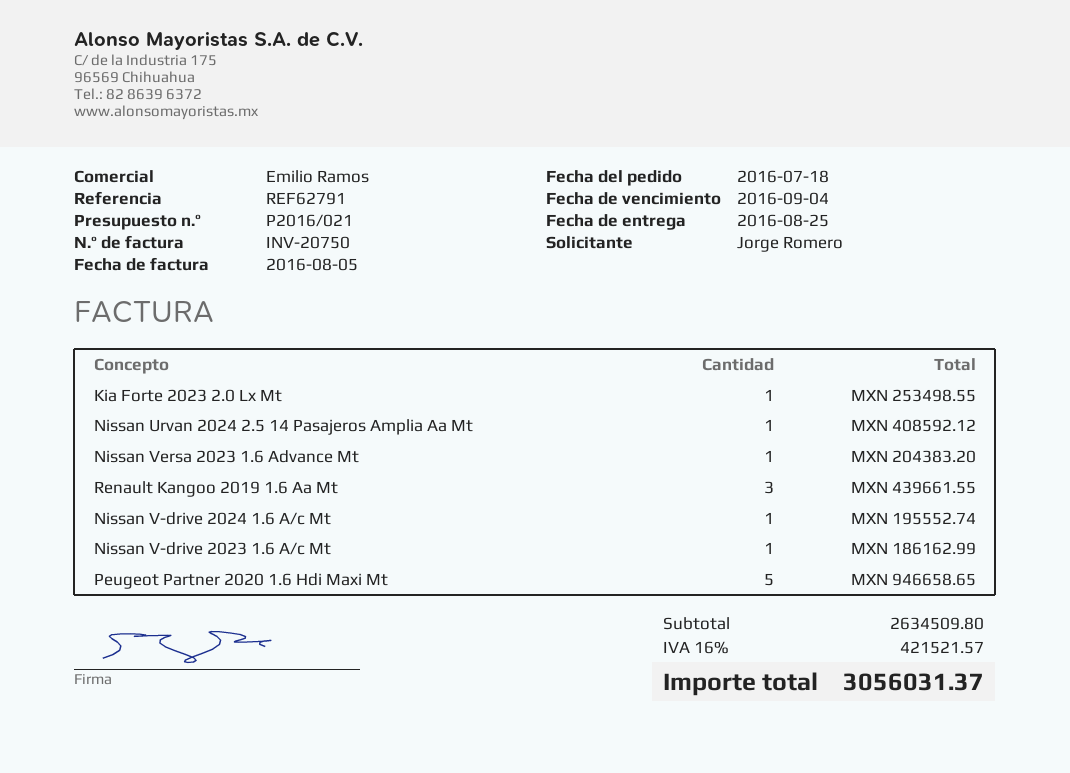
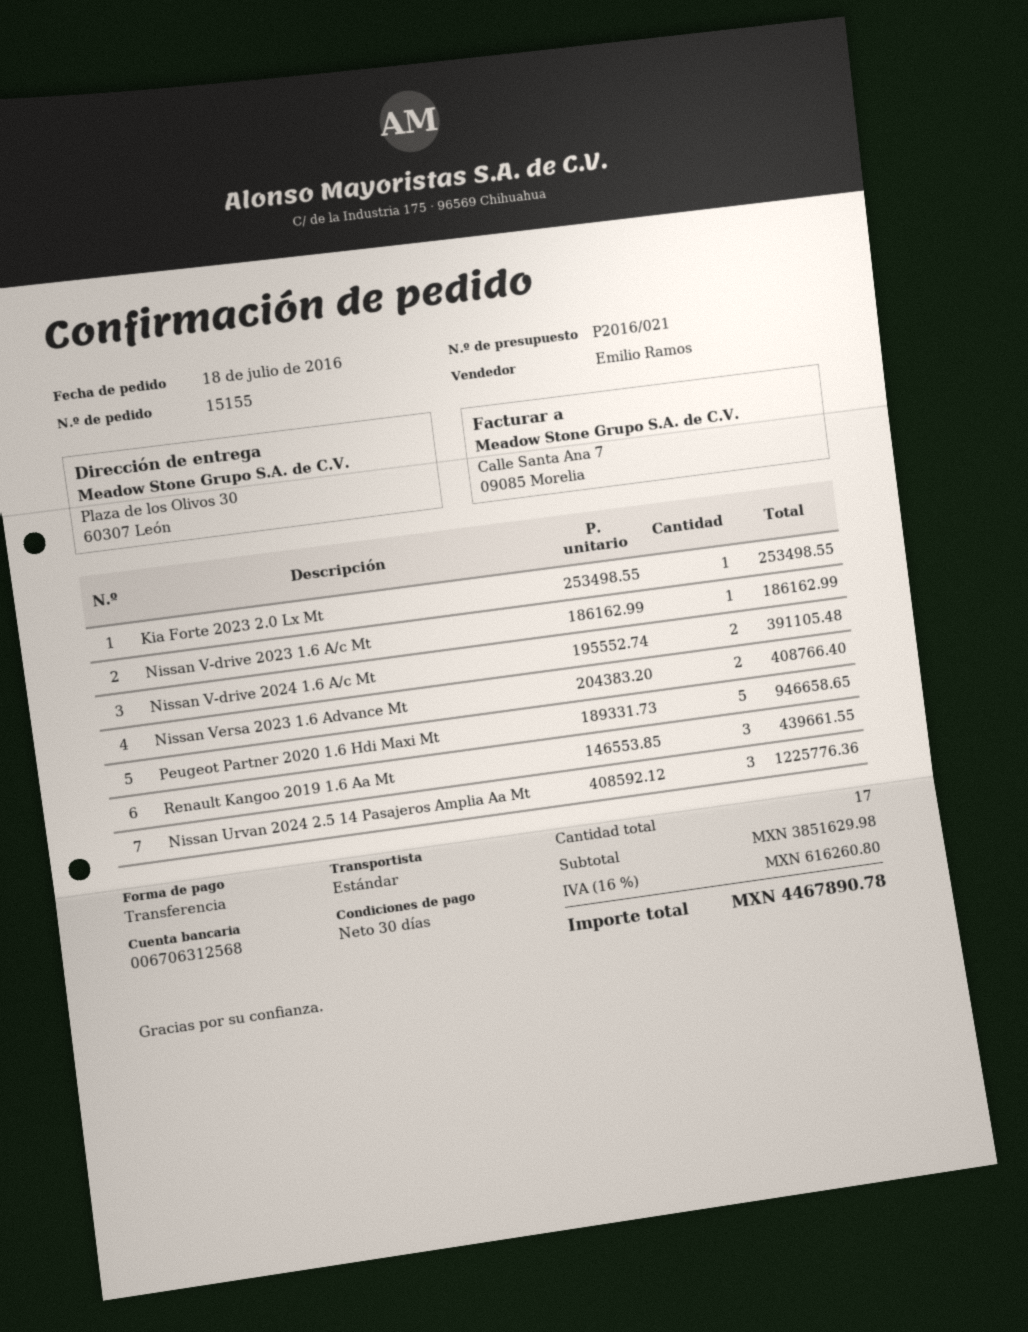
Nissan Urvan 2024 2.5 14 Pasajeros Amplia Aa Mt: 1 for 408592.12 -> 3 for 1225776.36
Nissan Versa 2023 1.6 Advance Mt: 1 for 204383.20 -> 2 for 408766.40
Nissan V-drive 2024 1.6 A/c Mt: 1 for 195552.74 -> 2 for 391105.48
subtotal: 2634509.80 -> 3851629.98
tax: 16% = 421521.57 -> 16% = 616260.80
total: 3056031.37 -> 4467890.78

